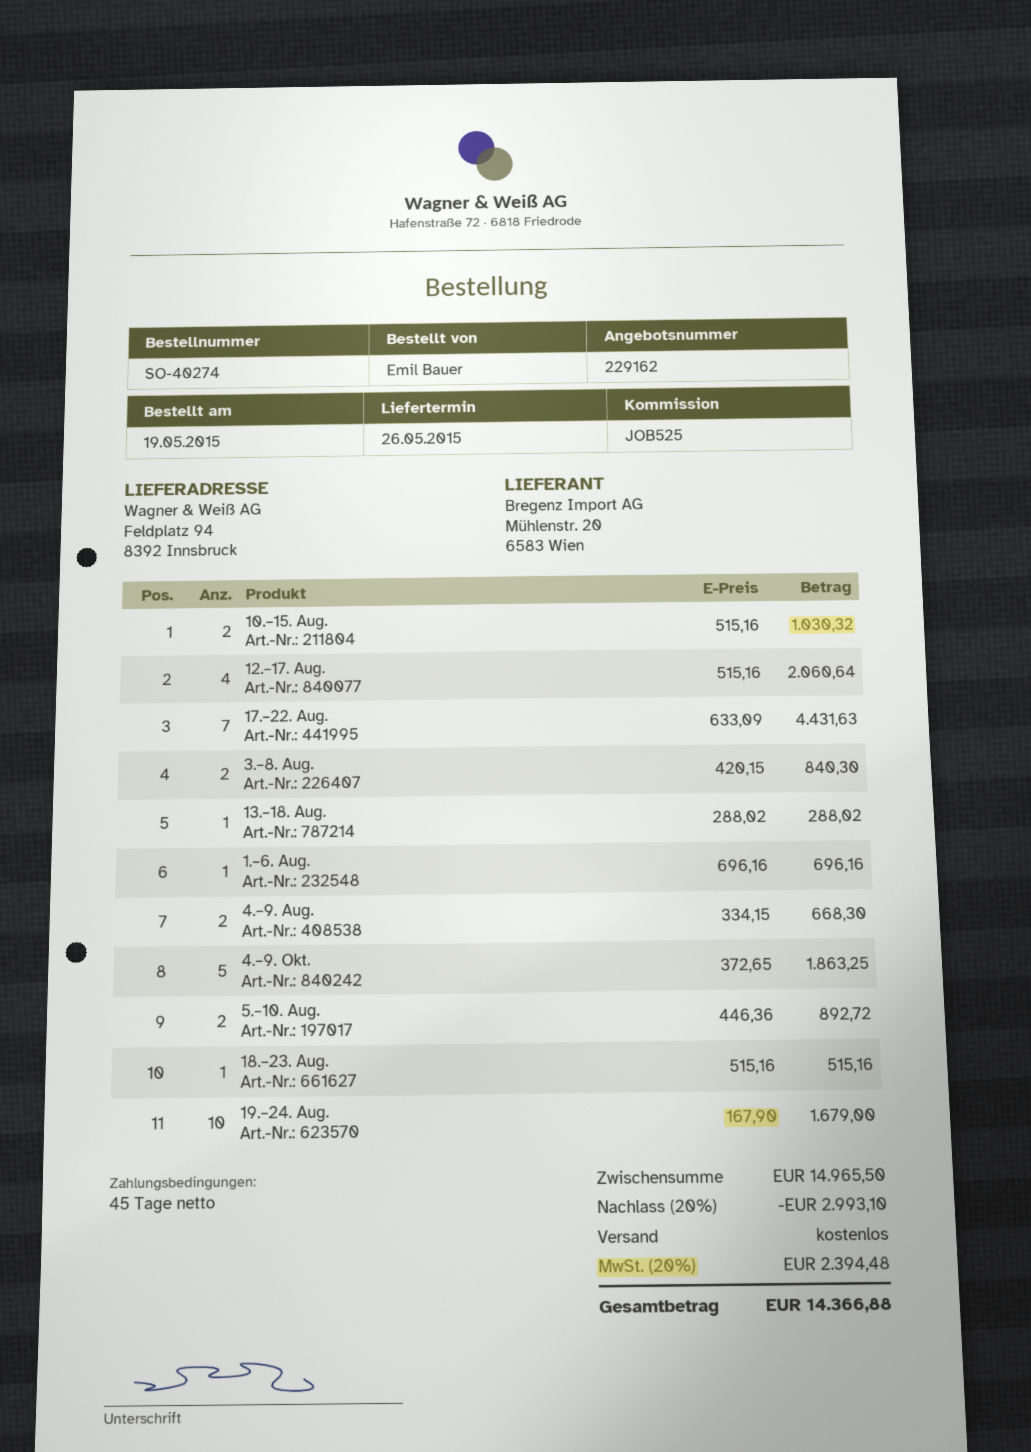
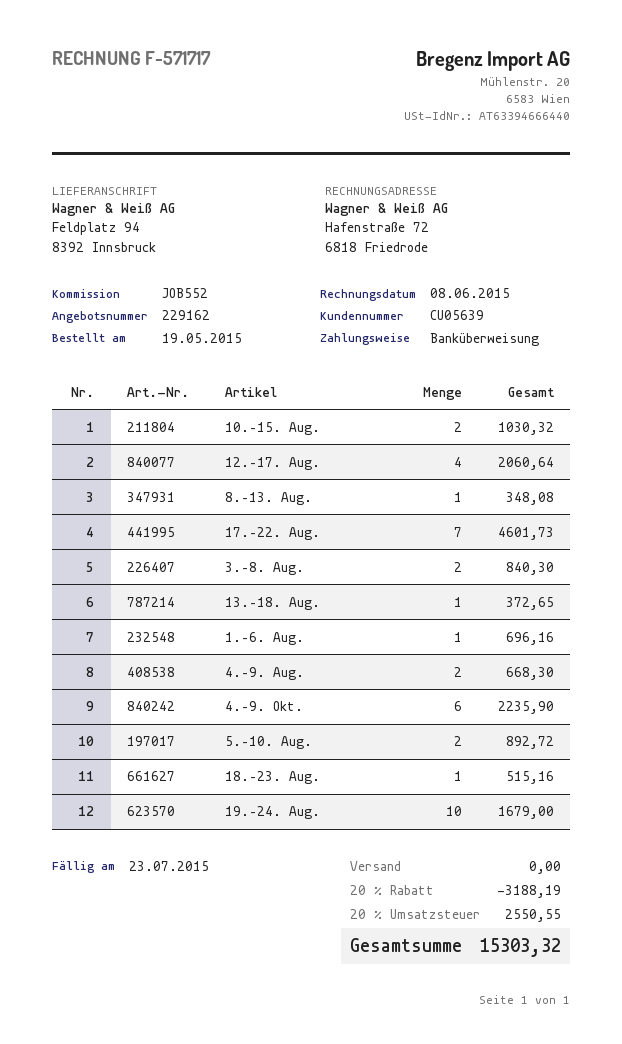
reference: JOB525 -> JOB552
17.–22. Aug.: 7 for 4431.63 -> 7 for 4601.73
13.–18. Aug.: 1 for 288.02 -> 1 for 372.65
4.–9. Okt.: 5 for 1863.25 -> 6 for 2235.90
8.–13. Aug.: none -> 1 for 348.08
discount: 20% = 2993.10 -> 20% = 3188.19
tax: 20% = 2394.48 -> 20% = 2550.55
total: 14366.88 -> 15303.32

